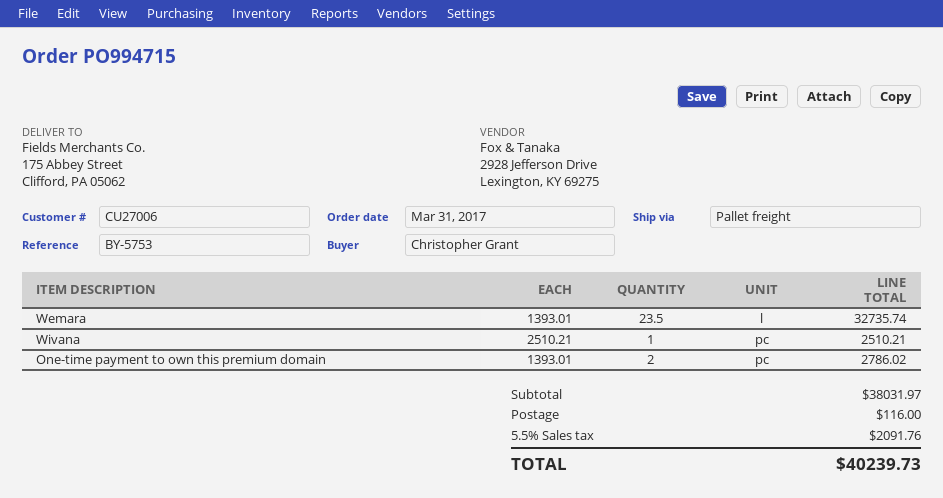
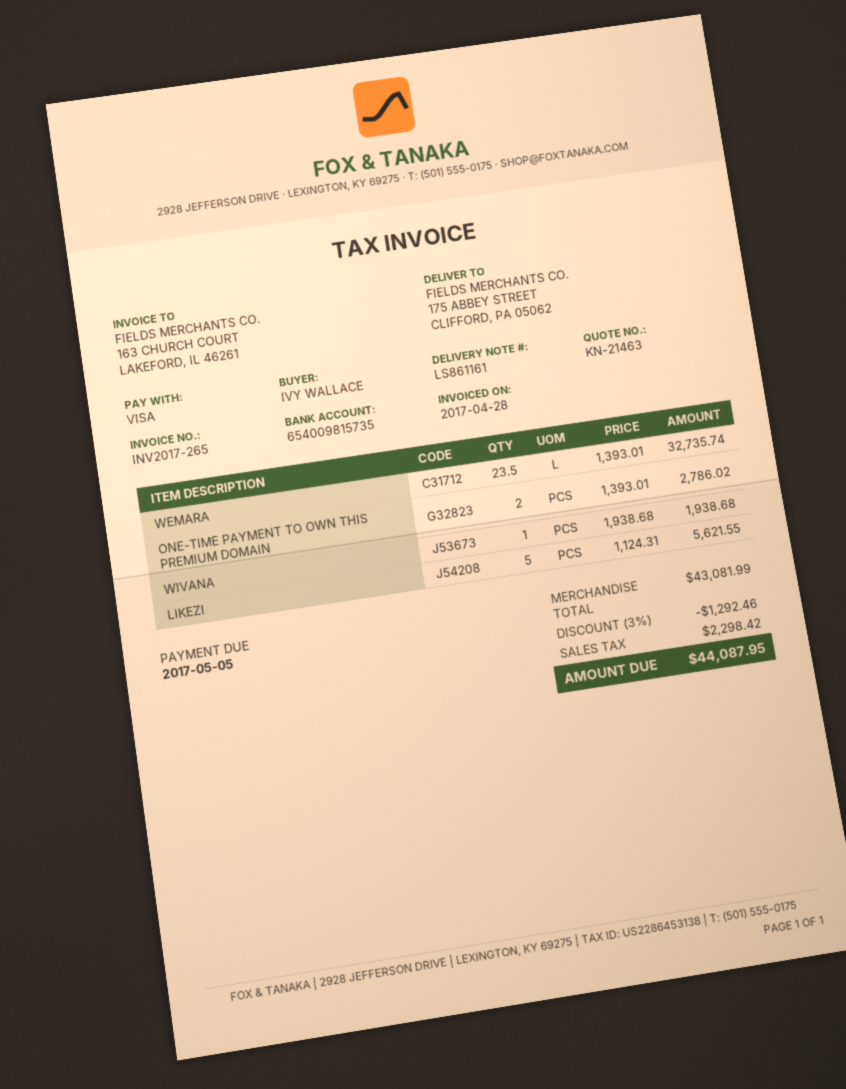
ordered by: Christopher Grant -> IVY WALLACE
Wivana: 1 x 2510.21 = 2510.21 -> 1 x 1938.68 = 1938.68
LIKEZI: none -> 5 x 1124.31 = 5621.55
subtotal: 38031.97 -> 43081.99
discount: none -> 3% = 1292.46
shipping: 116.00 -> none
tax: 2091.76 -> 2298.42
total: 40239.73 -> 44087.95

